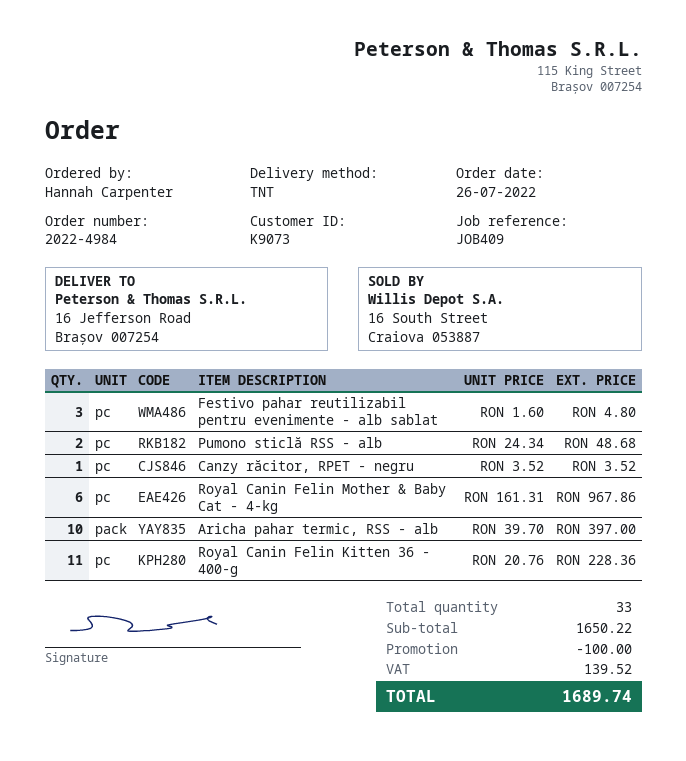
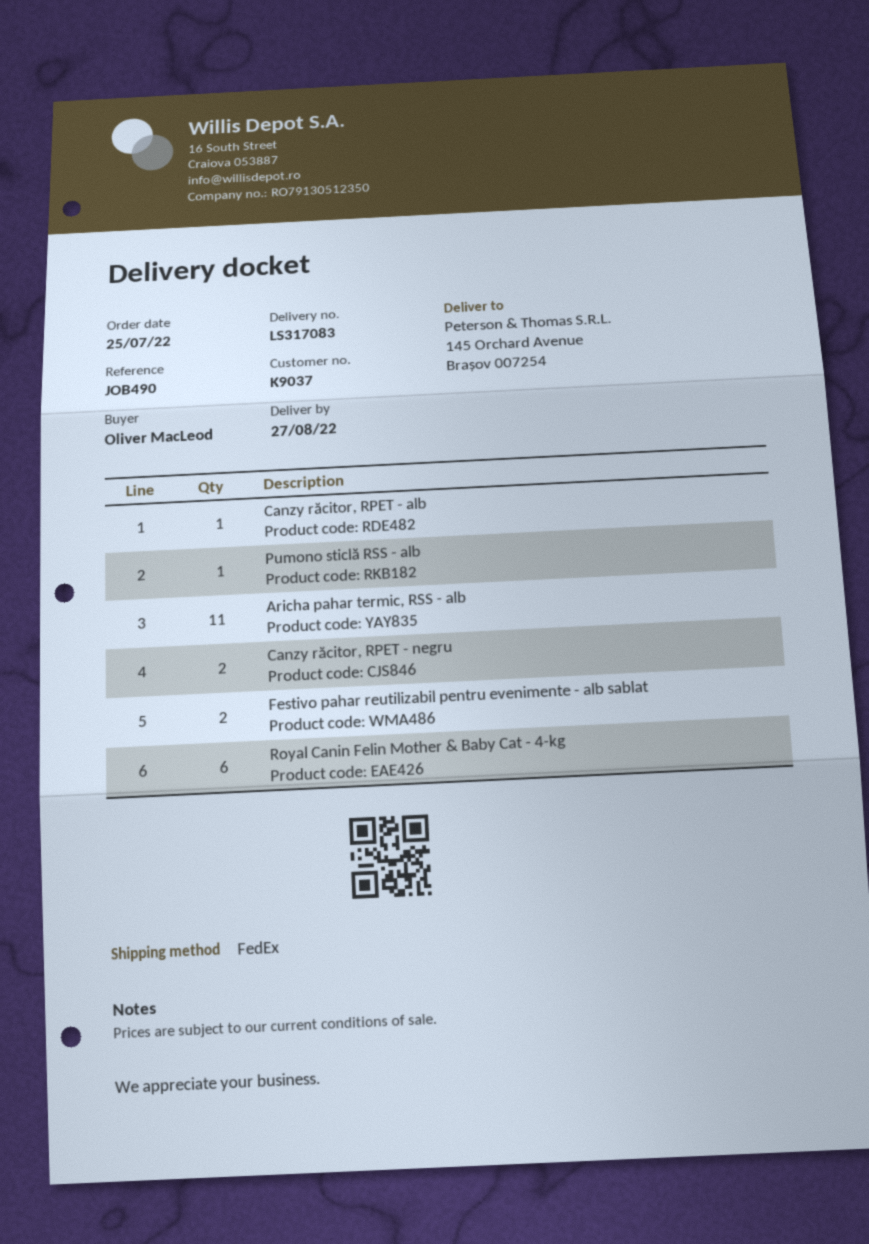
order date: 2022-07-26 -> 2022-07-25
customer number: K9073 -> K9037
reference: JOB409 -> JOB490
ordered by: Hannah Carpenter -> Oliver MacLeod
shipping method: TNT -> FedEx
ship to: 16 Jefferson Road, Brașov 007254 -> 145 Orchard Avenue, Brașov 007254
Festivo pahar reutilizabil pentru evenimente - alb sablat: 3 -> 2
Pumono sticlă RSS - alb: 2 -> 1
Canzy răcitor, RPET - negru: 1 -> 2
Aricha pahar termic, RSS - alb: 10 -> 11
Royal Canin Felin Kitten 36 - 400-g: 11 -> none
Canzy răcitor, RPET - alb: none -> 1

